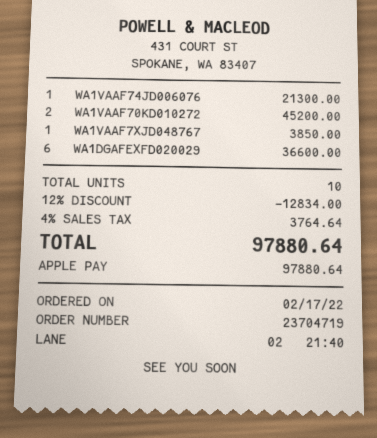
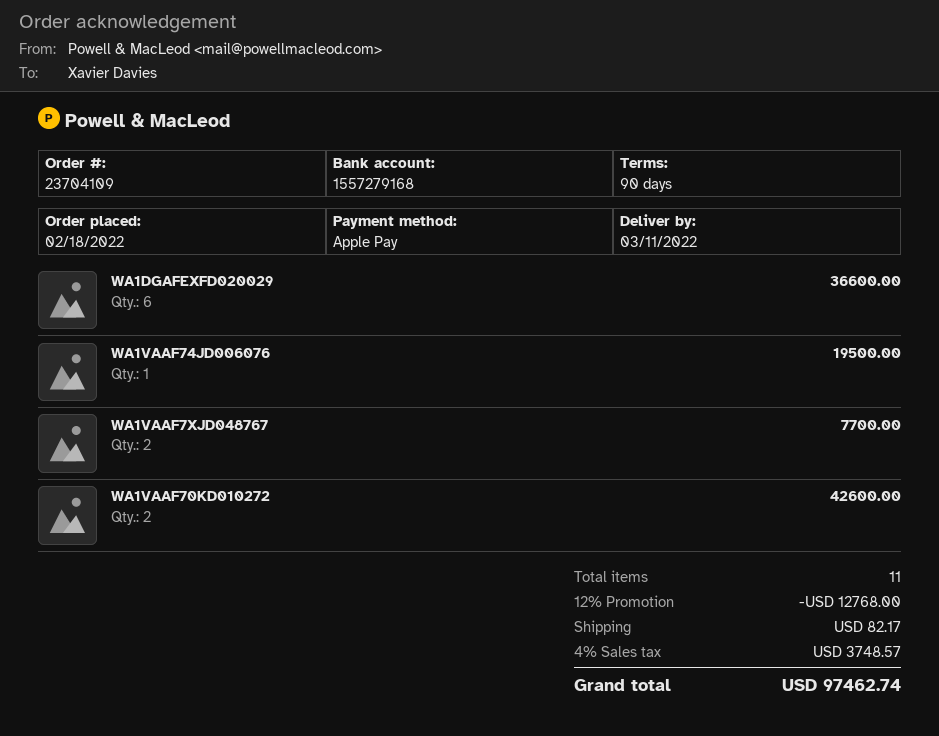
order number: 23704719 -> 23704109
order date: 2022-02-17 -> 2022-02-18
WA1VAAF74JD006076: 1 for 21300.00 -> 1 for 19500.00
WA1VAAF70KD010272: 2 for 45200.00 -> 2 for 42600.00
WA1VAAF7XJD048767: 1 for 3850.00 -> 2 for 7700.00
total quantity: 10 -> 11
discount: 12% = 12834.00 -> 12% = 12768.00
shipping: none -> 82.17
tax: 4% = 3764.64 -> 4% = 3748.57
total: 97880.64 -> 97462.74

